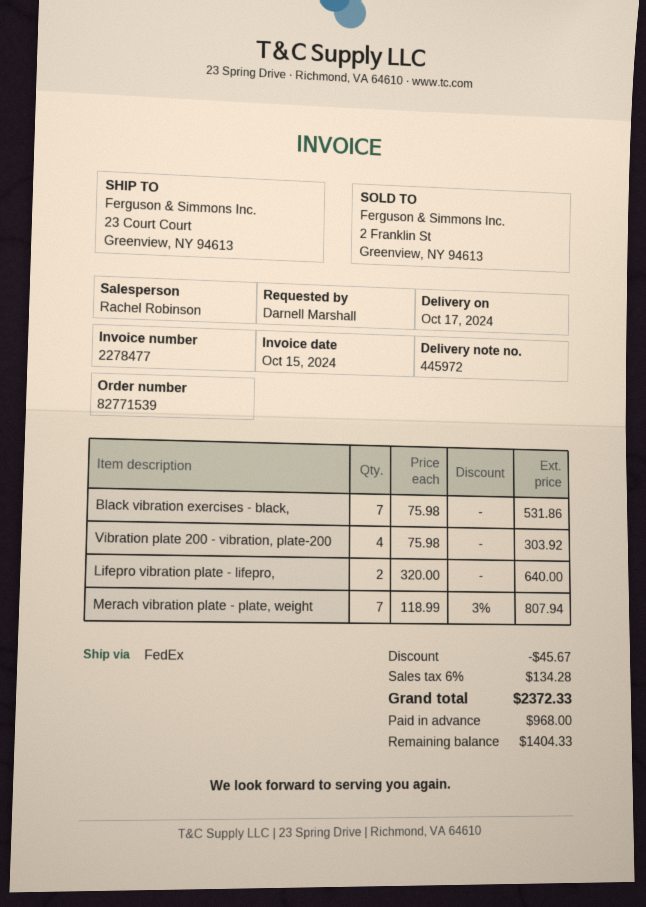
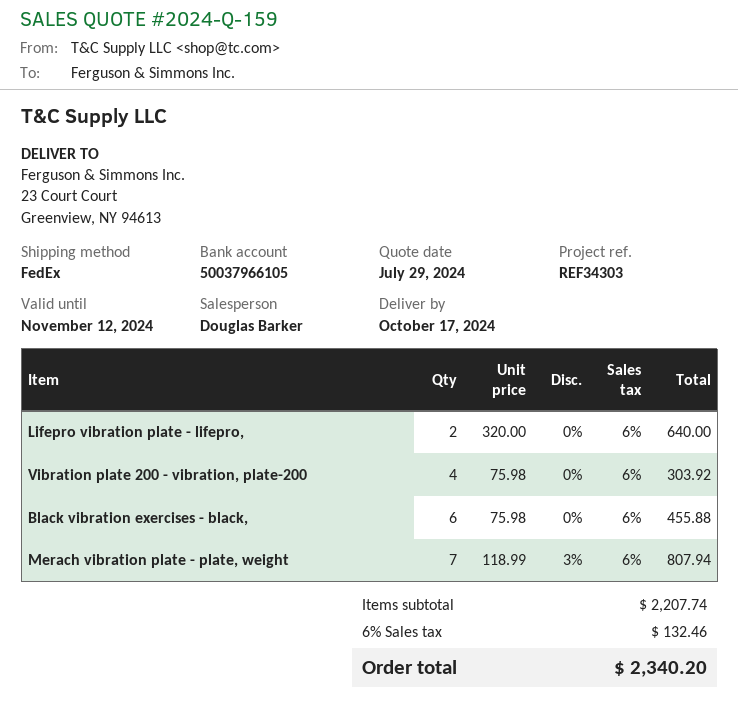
sales rep: Rachel Robinson -> Douglas Barker
Black vibration exercises - black,: 7 x 75.98 = 531.86 -> 6 x 75.98 = 455.88
discount: 45.67 -> none
tax: 6% = 134.28 -> 6% = 132.46
total: 2372.33 -> 2340.20

